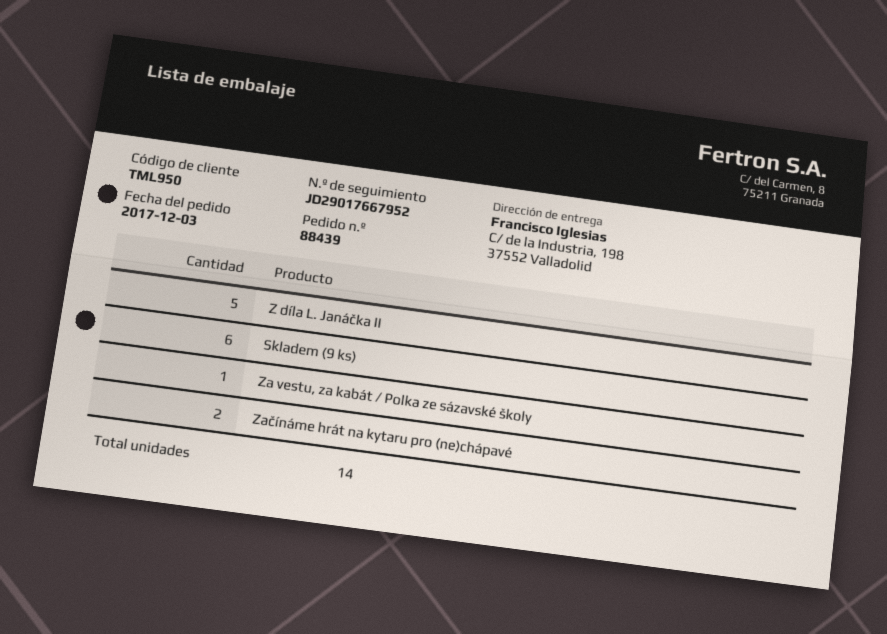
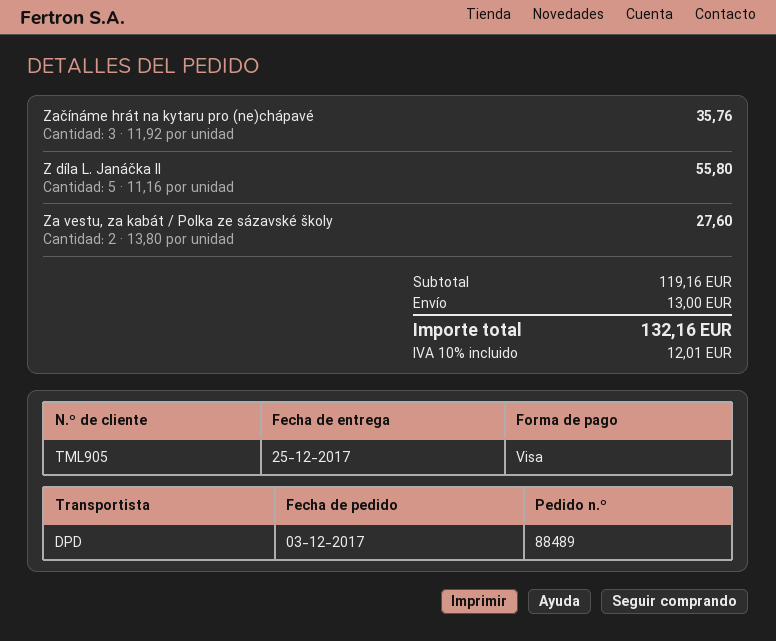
order number: 88439 -> 88489
customer number: TML950 -> TML905
Skladem (9 ks): 6 -> none
Za vestu, za kabát / Polka ze sázavské školy: 1 -> 2
Začínáme hrát na kytaru pro (ne)chápavé: 2 -> 3

